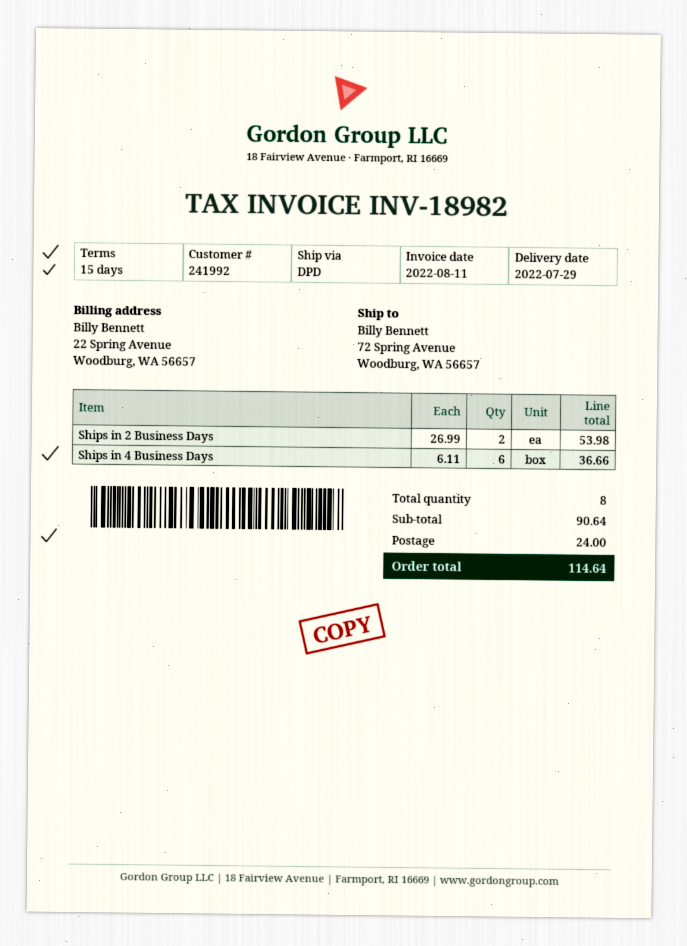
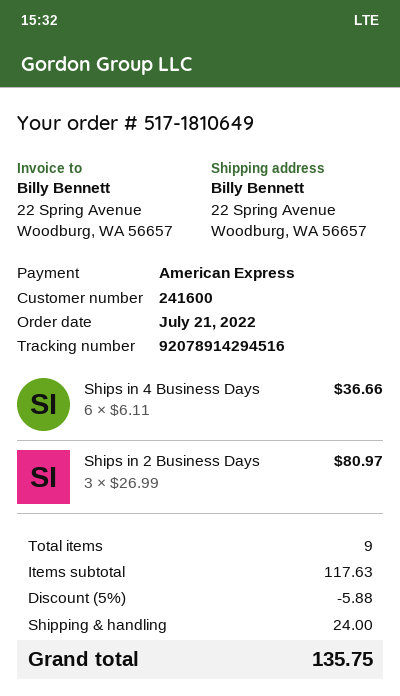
customer number: 241992 -> 241600
ship to: 72 Spring Avenue, Woodburg, WA 56657 -> 22 Spring Avenue, Woodburg, WA 56657
Ships in 2 Business Days: 2 x 26.99 = 53.98 -> 3 x 26.99 = 80.97
total quantity: 8 -> 9
subtotal: 90.64 -> 117.63
discount: none -> 5% = 5.88
total: 114.64 -> 135.75

